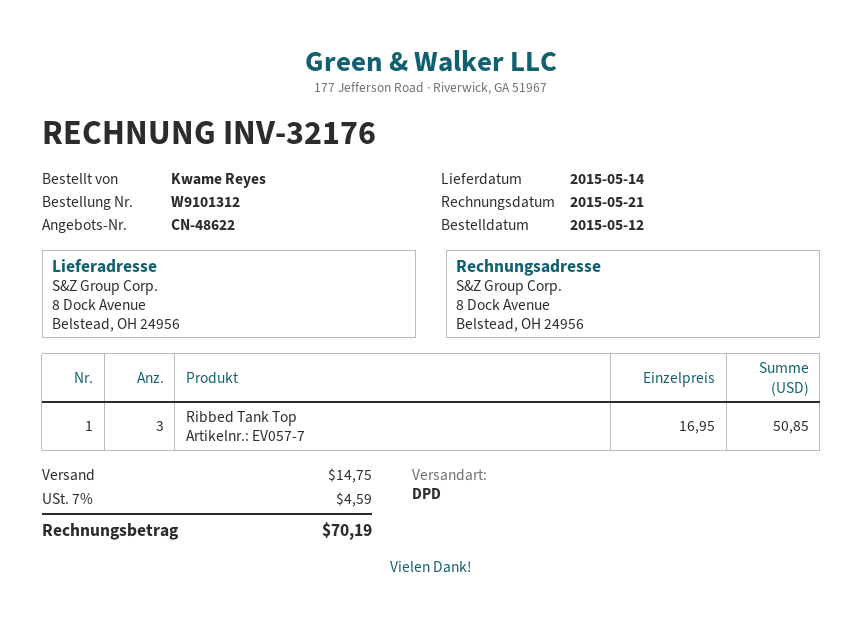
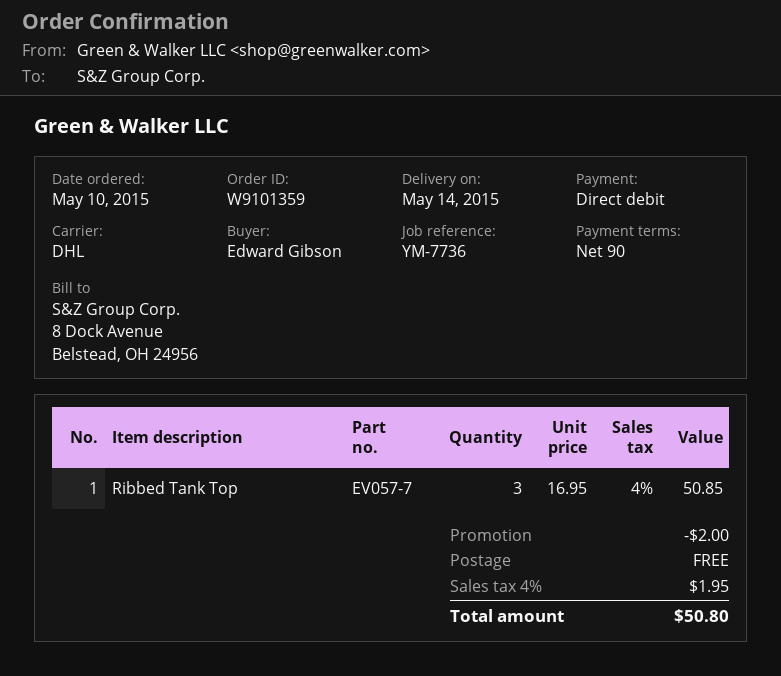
order number: W9101312 -> W9101359
order date: 2015-05-12 -> 2015-05-10
ordered by: Kwame Reyes -> Edward Gibson
shipping method: DPD -> DHL
discount: none -> 2.00
shipping: 14.75 -> 0.00
tax: 7% = 4.59 -> 4% = 1.95
total: 70.19 -> 50.80

